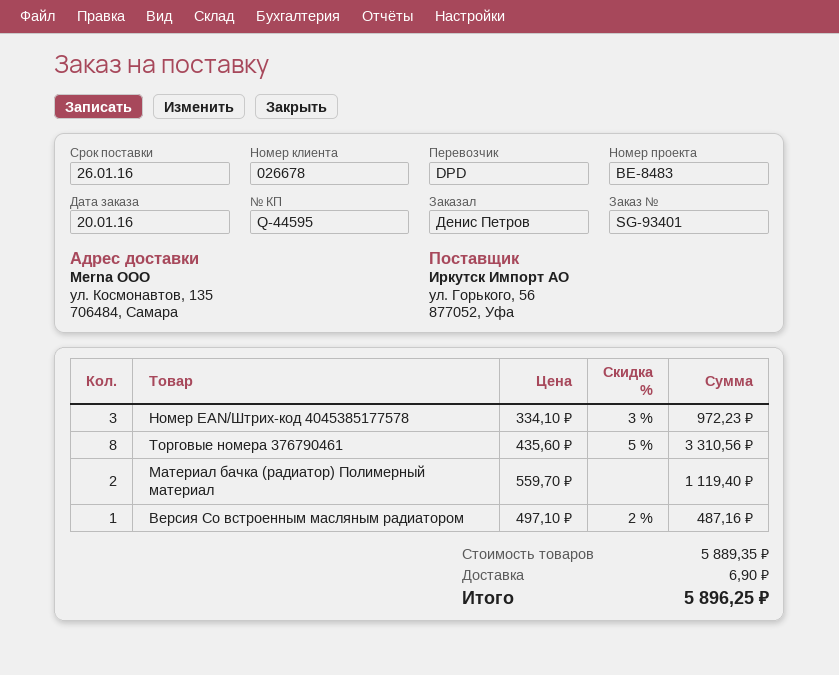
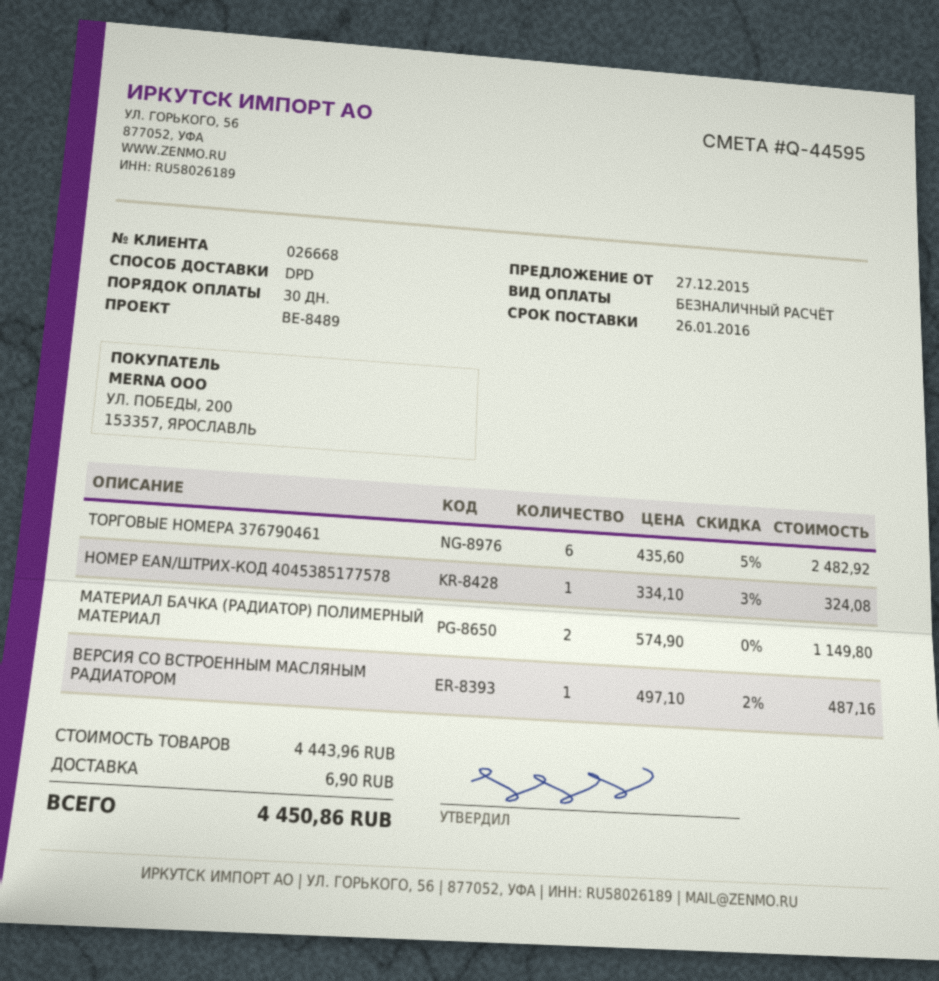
customer number: 026678 -> 026668
reference: BE-8483 -> BE-8489
Номер EAN/Штрих-код 4045385177578: 3 x 334.10 - 3% = 972.23 -> 1 x 334.10 - 3% = 324.08
Торговые номера 376790461: 8 x 435.60 - 5% = 3310.56 -> 6 x 435.60 - 5% = 2482.92
Материал бачка (радиатор) Полимерный материал: 2 x 559.70 = 1119.40 -> 2 x 574.90 = 1149.80
subtotal: 5889.35 -> 4443.96
total: 5896.25 -> 4450.86

